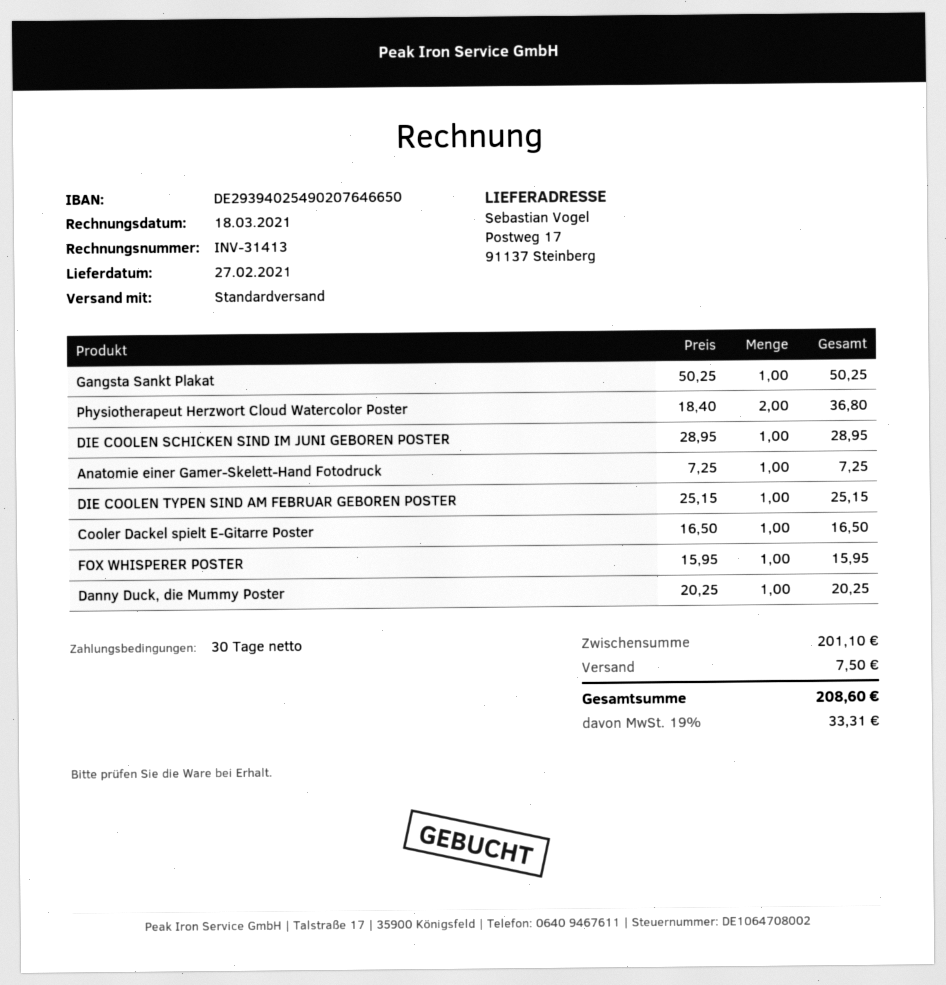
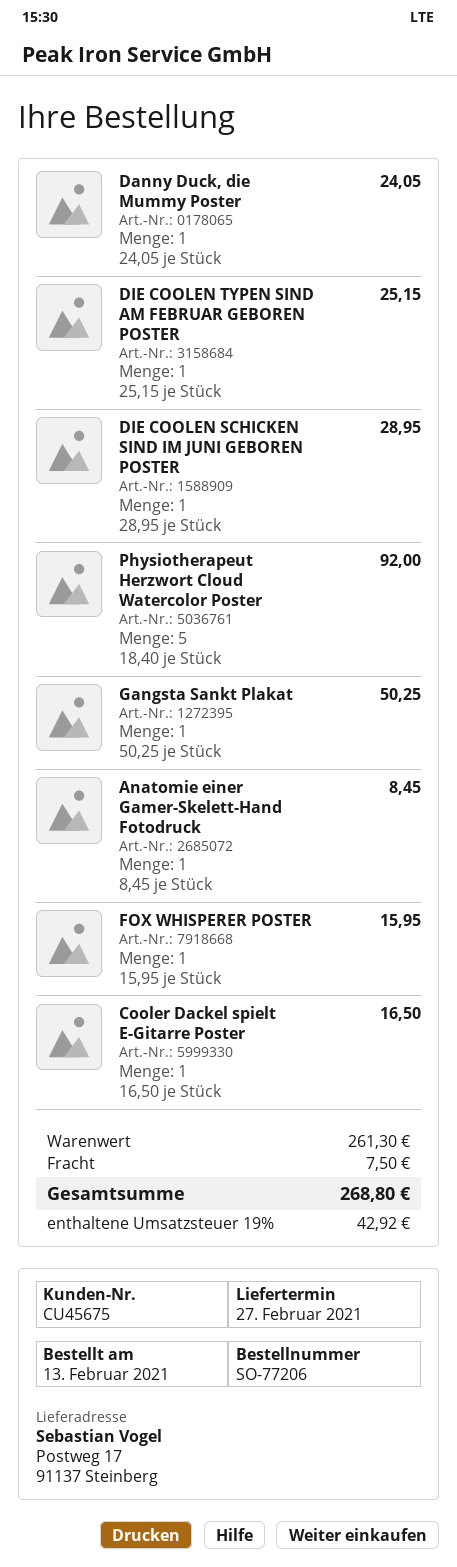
Physiotherapeut Herzwort Cloud Watercolor Poster: 2 x 18.40 = 36.80 -> 5 x 18.40 = 92.00
Anatomie einer Gamer-Skelett-Hand Fotodruck: 1 x 7.25 = 7.25 -> 1 x 8.45 = 8.45
Danny Duck, die Mummy Poster: 1 x 20.25 = 20.25 -> 1 x 24.05 = 24.05
subtotal: 201.10 -> 261.30
tax: 19% = 33.31 -> 19% = 42.92
total: 208.60 -> 268.80

